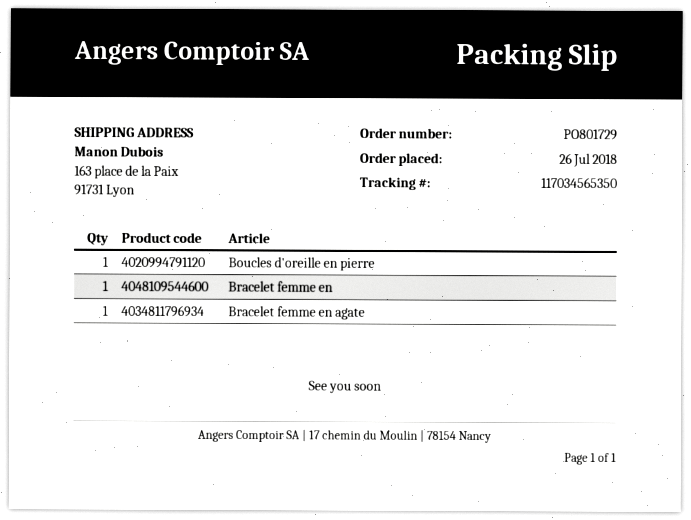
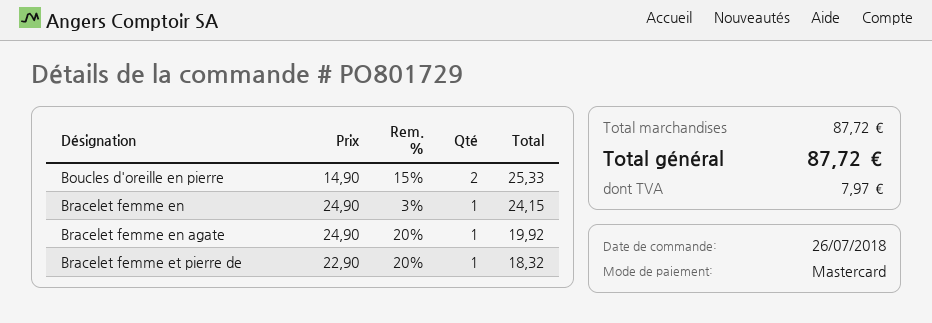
Boucles d'oreille en pierre: 1 -> 2
Bracelet femme et pierre de: none -> 1

